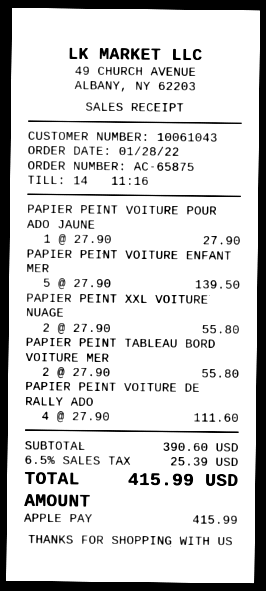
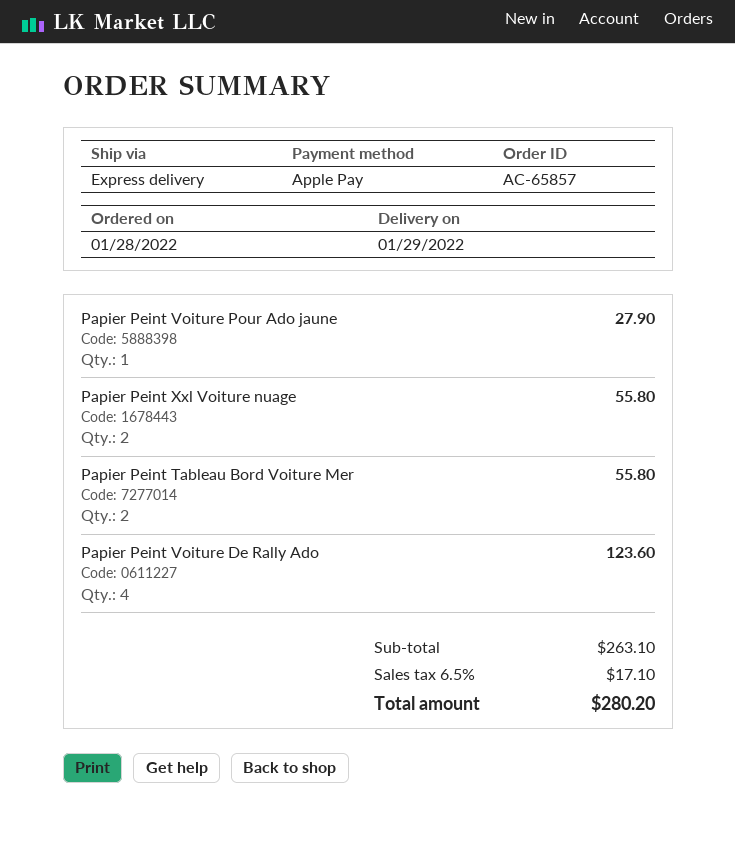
order number: AC-65875 -> AC-65857
PAPIER PEINT VOITURE ENFANT MER: 5 for 139.50 -> none
PAPIER PEINT VOITURE DE RALLY ADO: 4 for 111.60 -> 4 for 123.60
subtotal: 390.60 -> 263.10
tax: 6.5% = 25.39 -> 6.5% = 17.10
total: 415.99 -> 280.20

